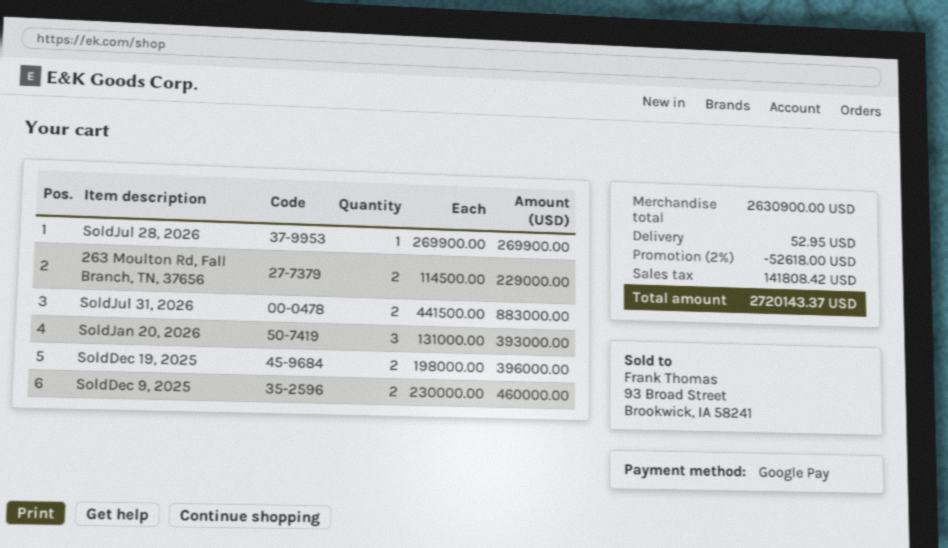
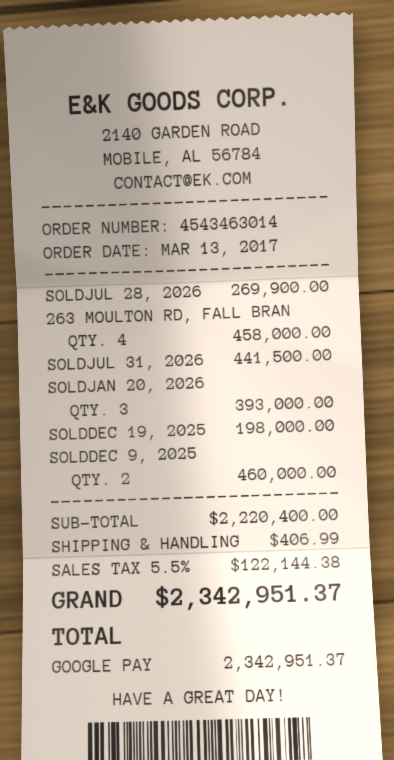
263 Moulton Rd, Fall Branch, TN, 37656: 2 for 229000.00 -> 4 for 458000.00
SoldJul 31, 2026: 2 for 883000.00 -> 1 for 441500.00
SoldDec 19, 2025: 2 for 396000.00 -> 1 for 198000.00
subtotal: 2630900.00 -> 2220400.00
discount: 2% = 52618.00 -> none
shipping: 52.95 -> 406.99
tax: 141808.42 -> 122144.38
total: 2720143.37 -> 2342951.37

